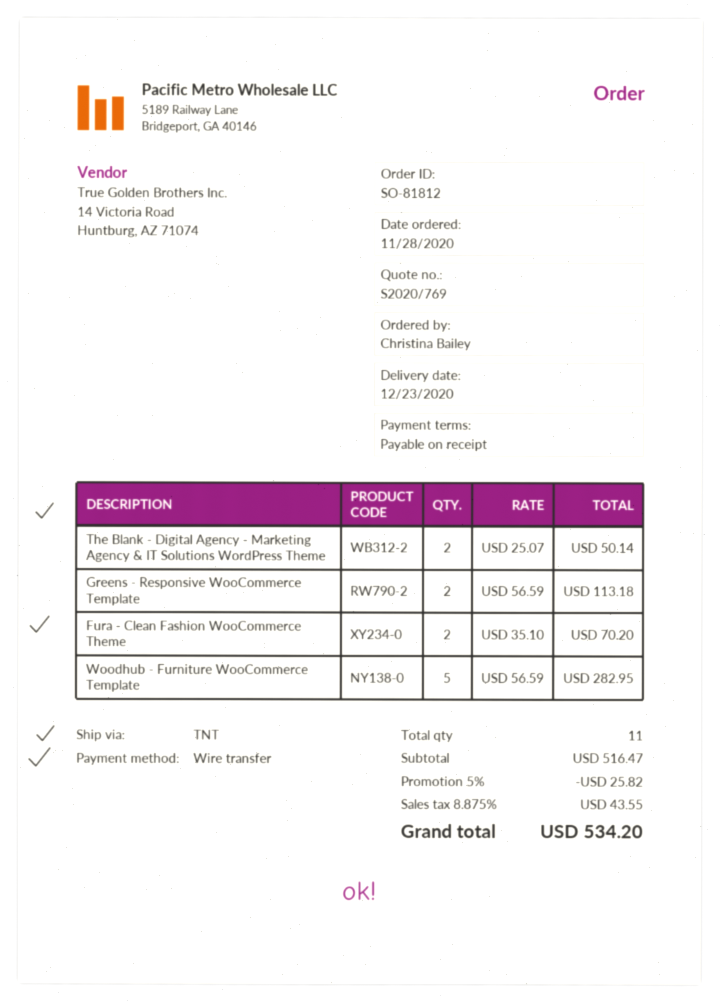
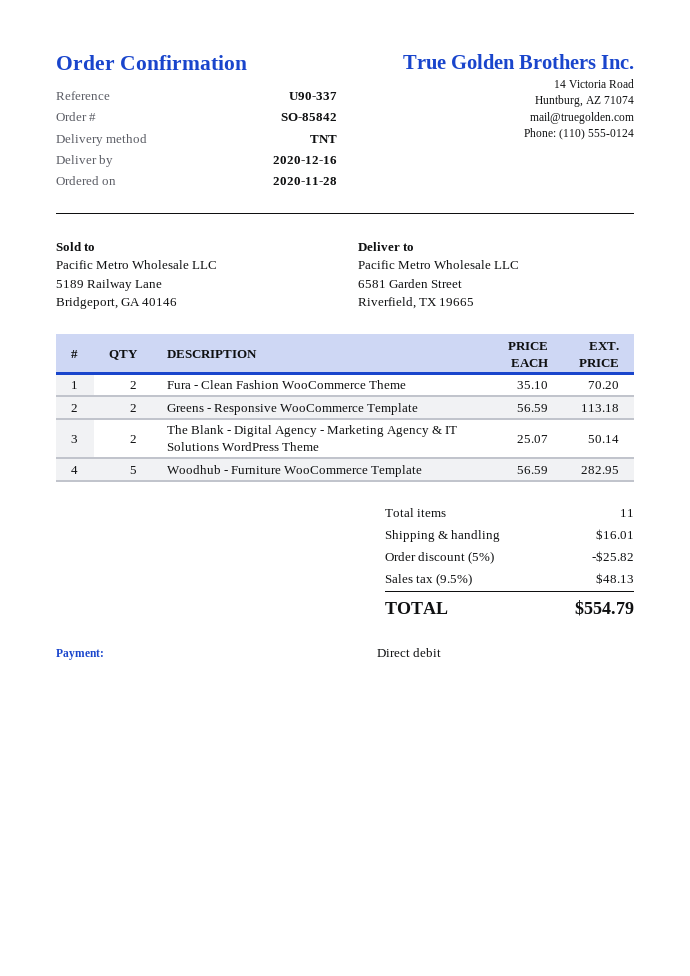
order number: SO-81812 -> SO-85842
delivery date: 2020-12-23 -> 2020-12-16
payment method: bank transfer -> direct debit
shipping: none -> 16.01
tax: 8.875% = 43.55 -> 9.5% = 48.13
total: 534.20 -> 554.79

